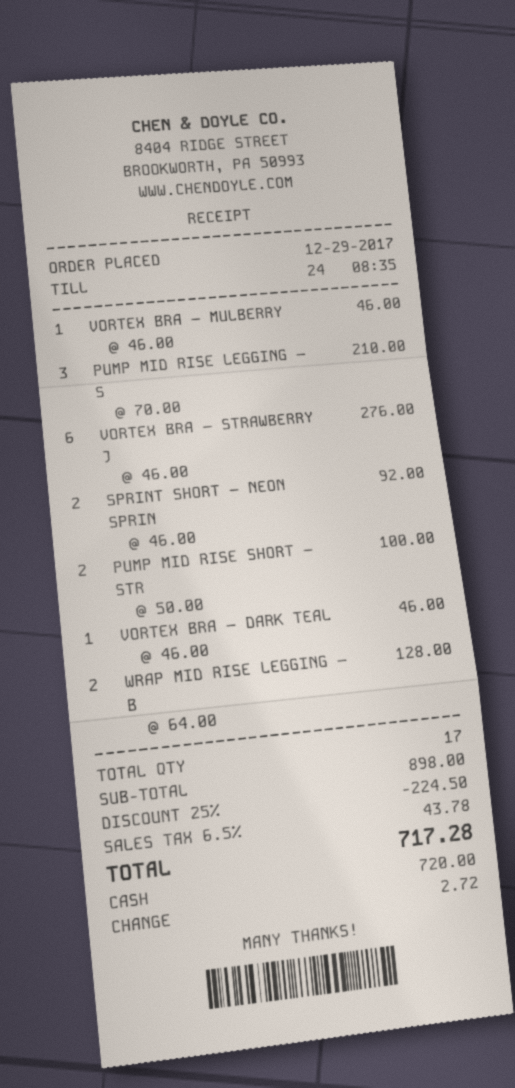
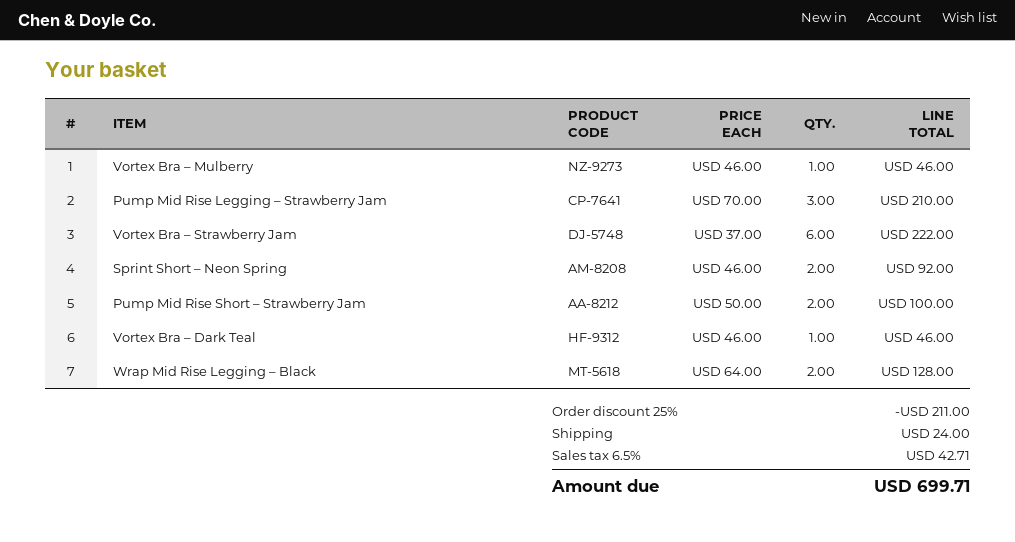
VORTEX BRA – STRAWBERRY J: 6 x 46.00 = 276.00 -> 6 x 37.00 = 222.00
discount: 25% = 224.50 -> 25% = 211.00
shipping: none -> 24.00
tax: 6.5% = 43.78 -> 6.5% = 42.71
total: 717.28 -> 699.71

